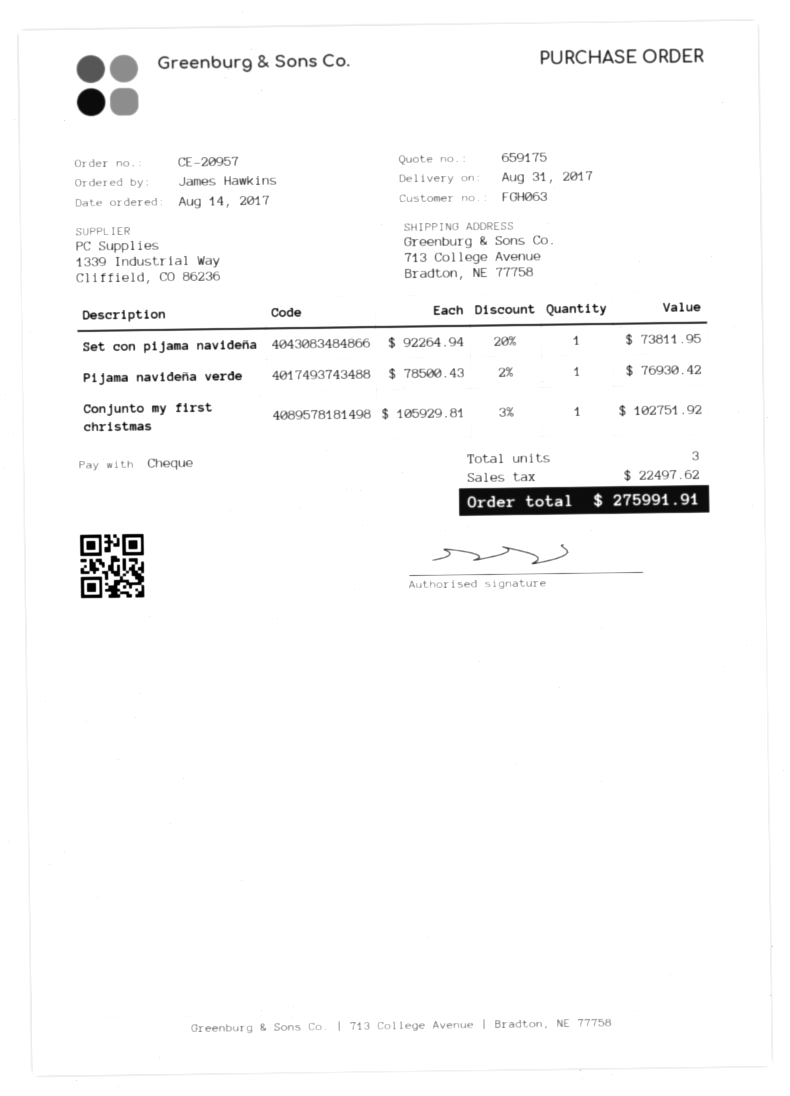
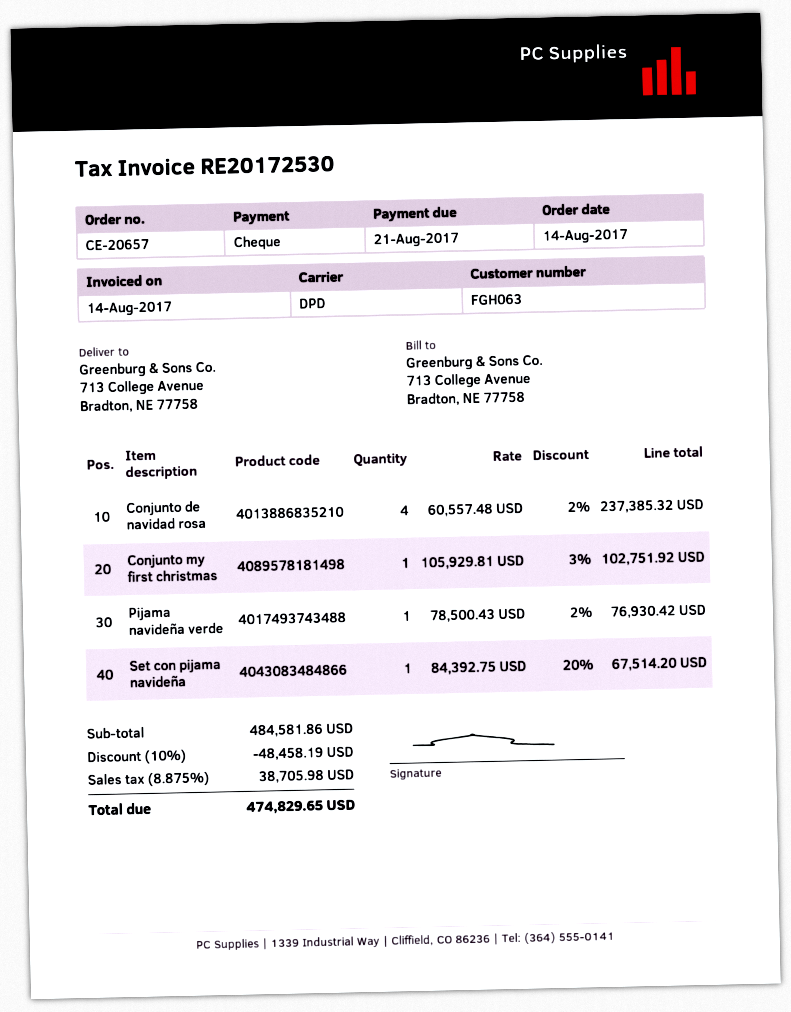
order number: CE-20957 -> CE-20657
Set con pijama navideña: 1 x 92264.94 - 20% = 73811.95 -> 1 x 84392.75 - 20% = 67514.20
Conjunto de navidad rosa: none -> 4 x 60557.48 - 2% = 237385.32
discount: none -> 10% = 48458.19
tax: 22497.62 -> 38705.98
total: 275991.91 -> 474829.65

